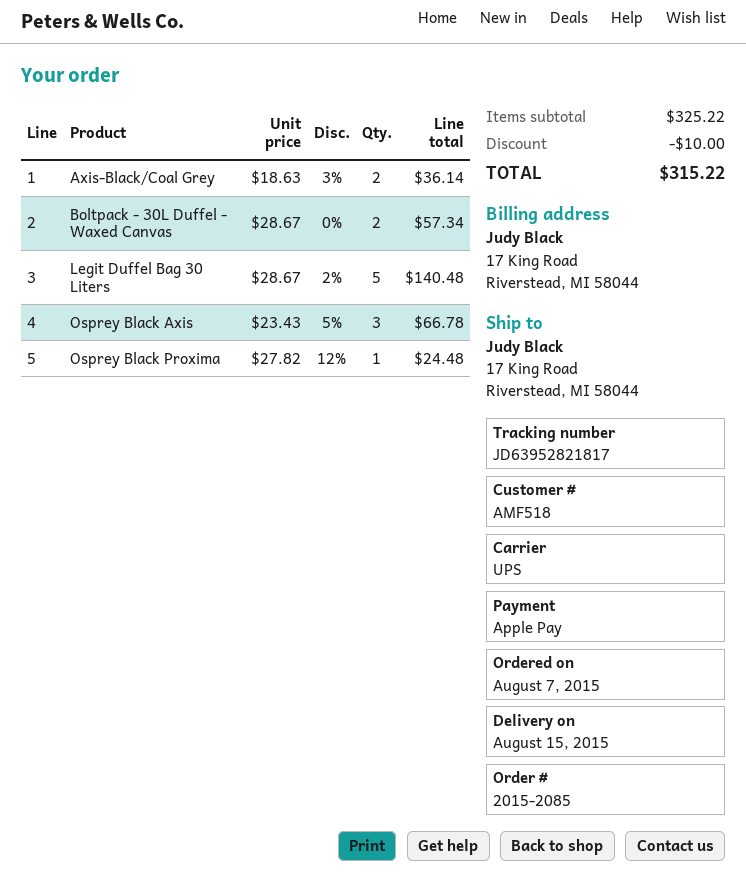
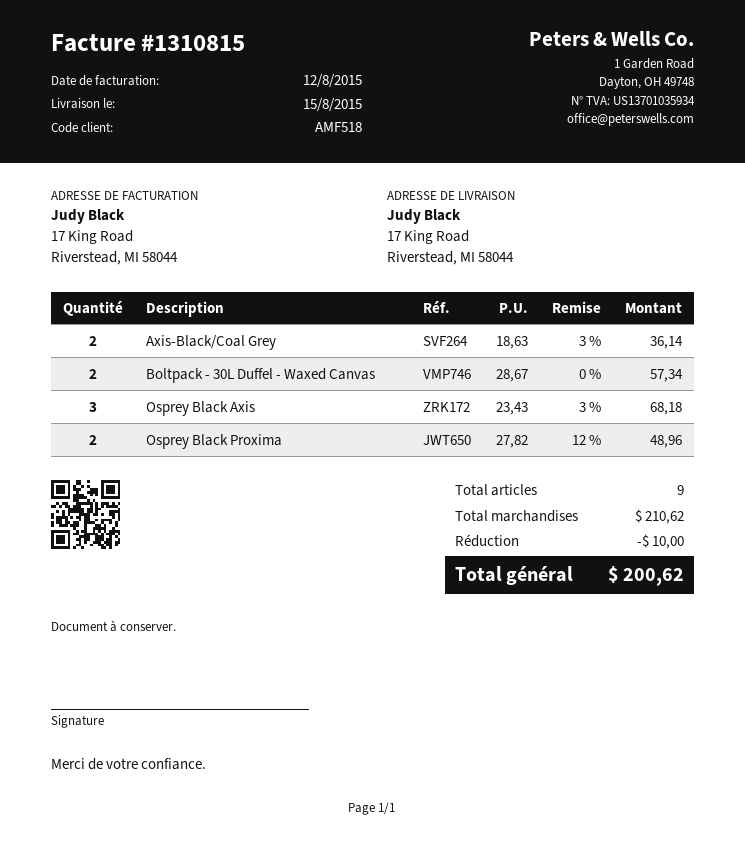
Legit Duffel Bag 30 Liters: 5 x 28.67 - 2% = 140.48 -> none
Osprey Black Axis: 3 x 23.43 - 5% = 66.78 -> 3 x 23.43 - 3% = 68.18
Osprey Black Proxima: 1 x 27.82 - 12% = 24.48 -> 2 x 27.82 - 12% = 48.96
subtotal: 325.22 -> 210.62
total: 315.22 -> 200.62

